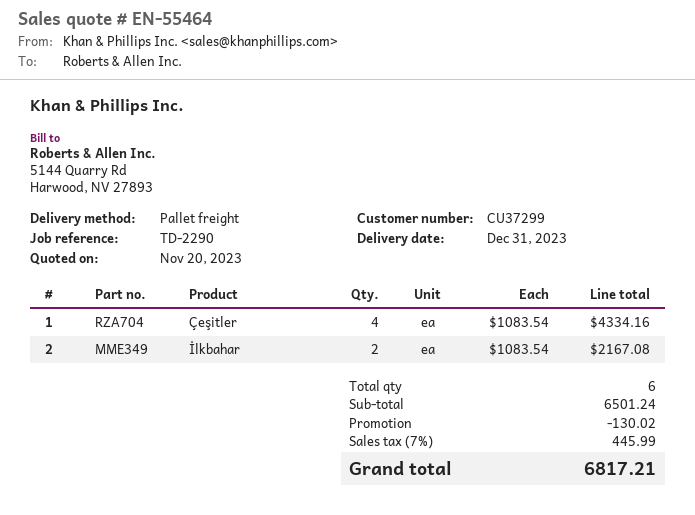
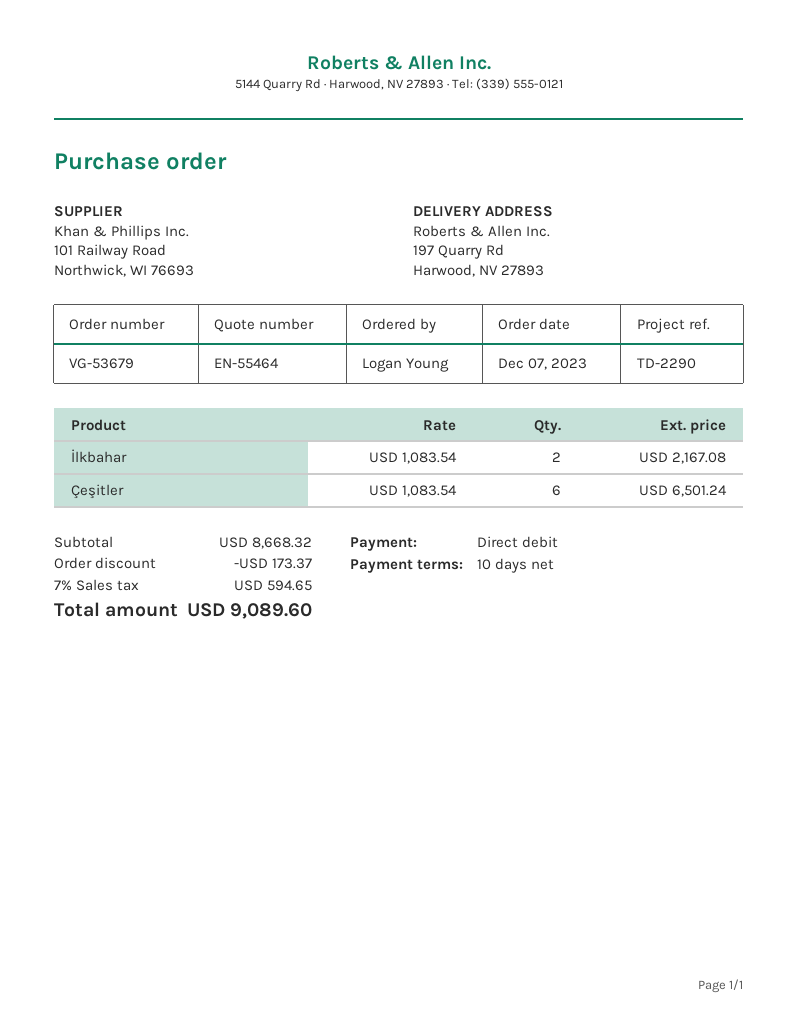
Çeşitler: 4 x 1083.54 = 4334.16 -> 6 x 1083.54 = 6501.24
subtotal: 6501.24 -> 8668.32
discount: 130.02 -> 173.37
tax: 7% = 445.99 -> 7% = 594.65
total: 6817.21 -> 9089.60

